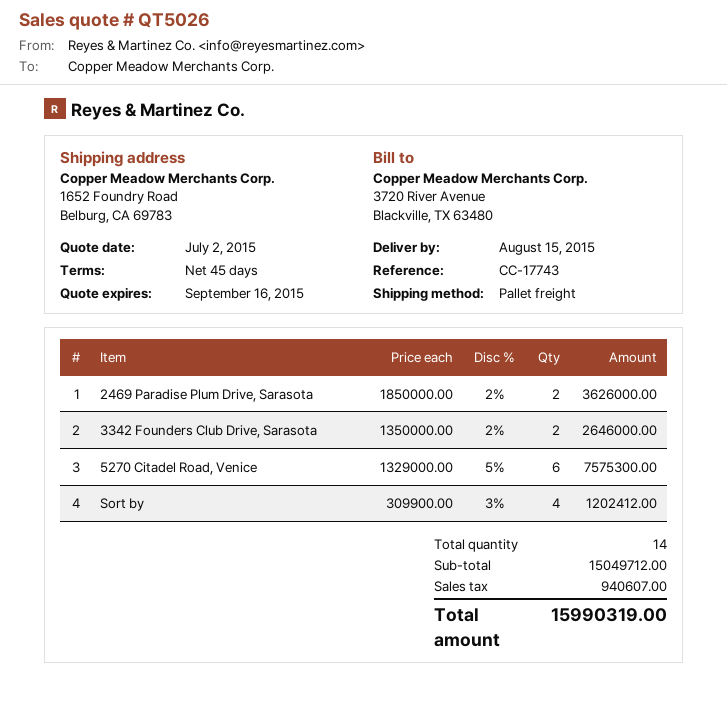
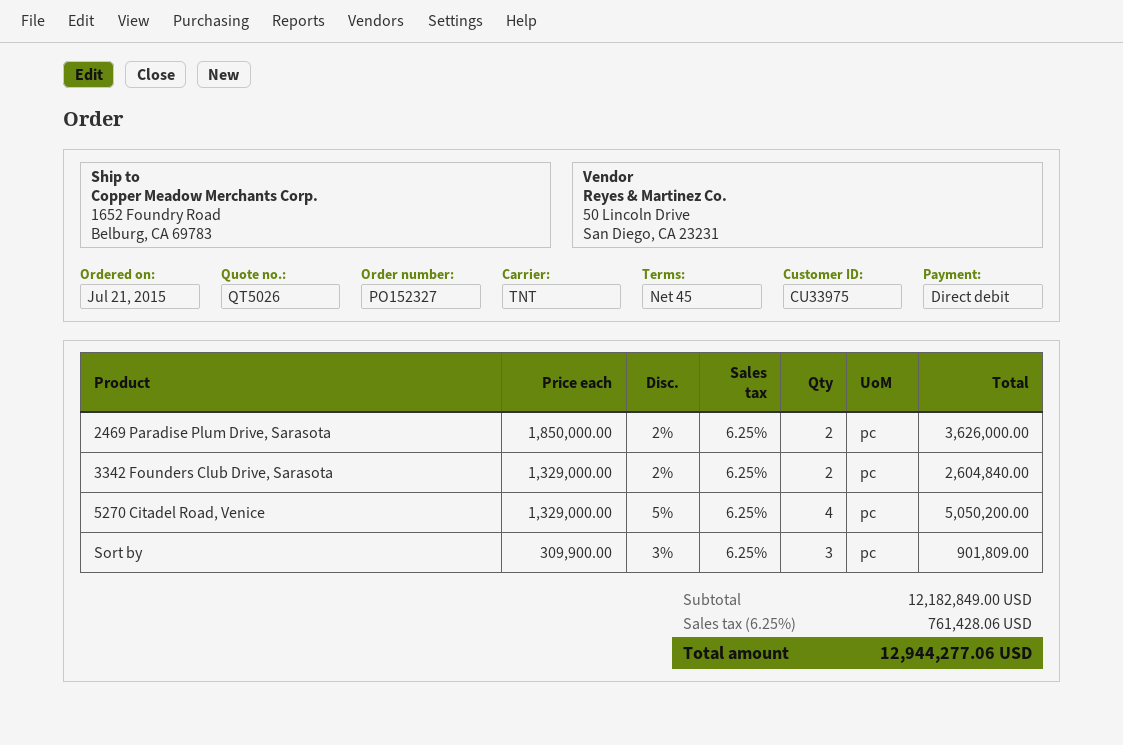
shipping method: pallet freight -> TNT
3342 Founders Club Drive, Sarasota: 2 x 1350000.00 - 2% = 2646000.00 -> 2 x 1329000.00 - 2% = 2604840.00
5270 Citadel Road, Venice: 6 x 1329000.00 - 5% = 7575300.00 -> 4 x 1329000.00 - 5% = 5050200.00
Sort by: 4 x 309900.00 - 3% = 1202412.00 -> 3 x 309900.00 - 3% = 901809.00
subtotal: 15049712.00 -> 12182849.00
tax: 940607.00 -> 761428.06
total: 15990319.00 -> 12944277.06

